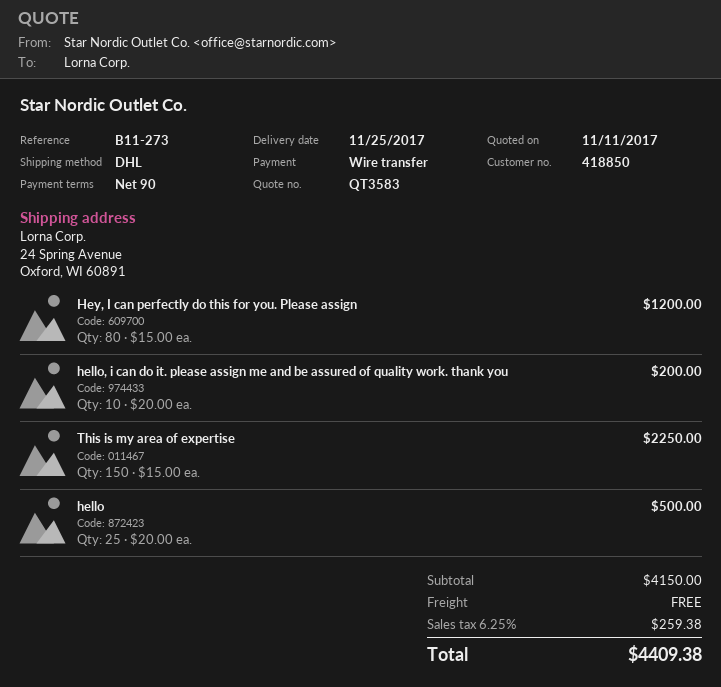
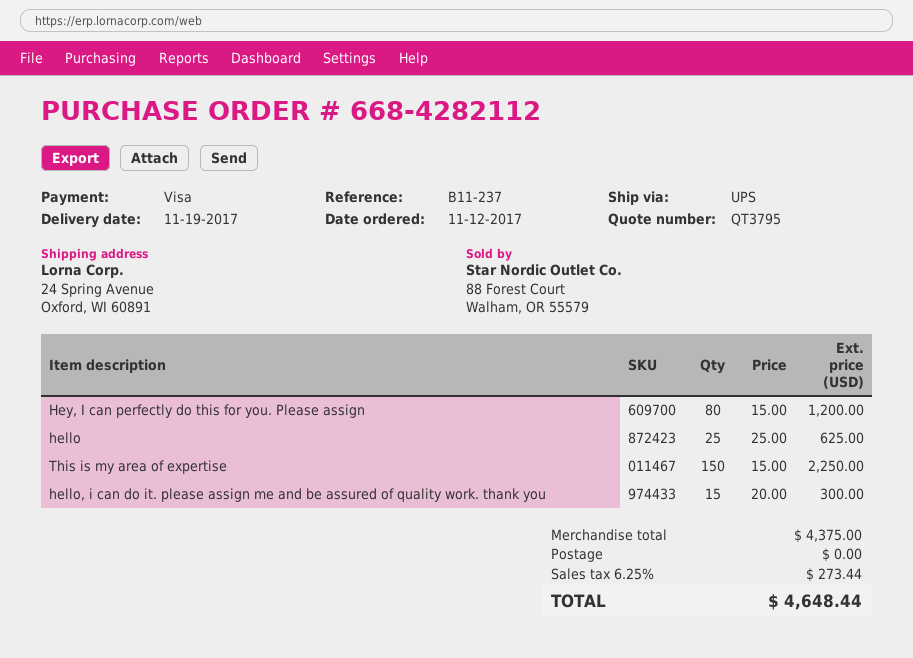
quote number: QT3583 -> QT3795
delivery date: 2017-11-25 -> 2017-11-19
reference: B11-273 -> B11-237
payment method: bank transfer -> Visa
shipping method: DHL -> UPS
hello, i can do it. please assign me and be assured of quality work. thank you: 10 x 20.00 = 200.00 -> 15 x 20.00 = 300.00
hello: 25 x 20.00 = 500.00 -> 25 x 25.00 = 625.00
subtotal: 4150.00 -> 4375.00
tax: 6.25% = 259.38 -> 6.25% = 273.44
total: 4409.38 -> 4648.44

